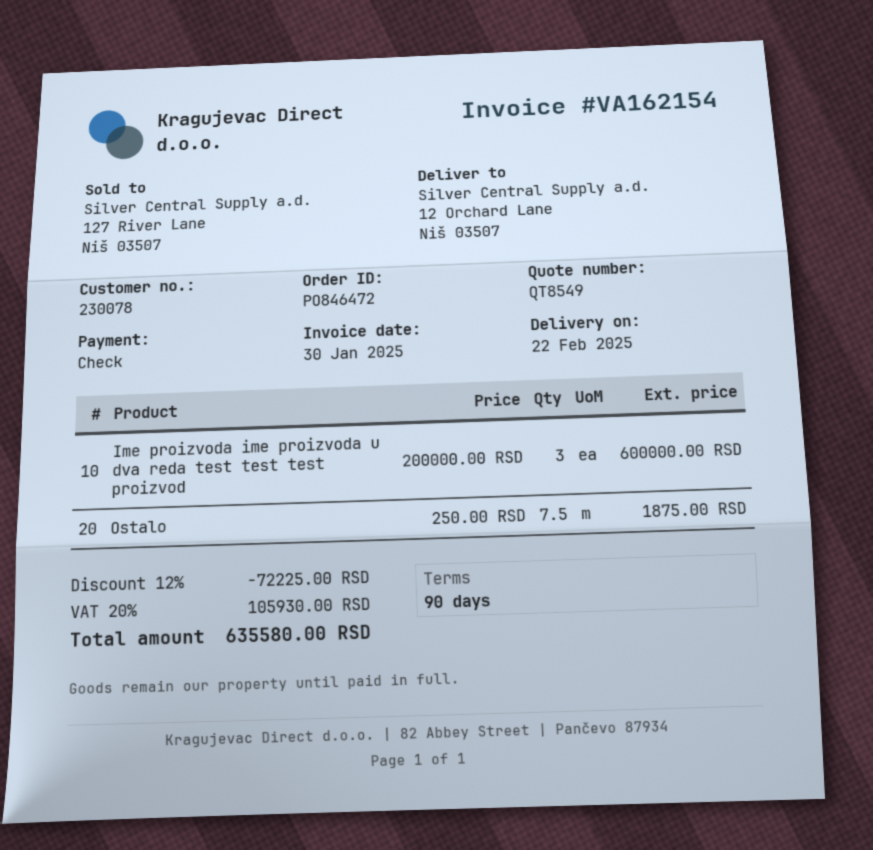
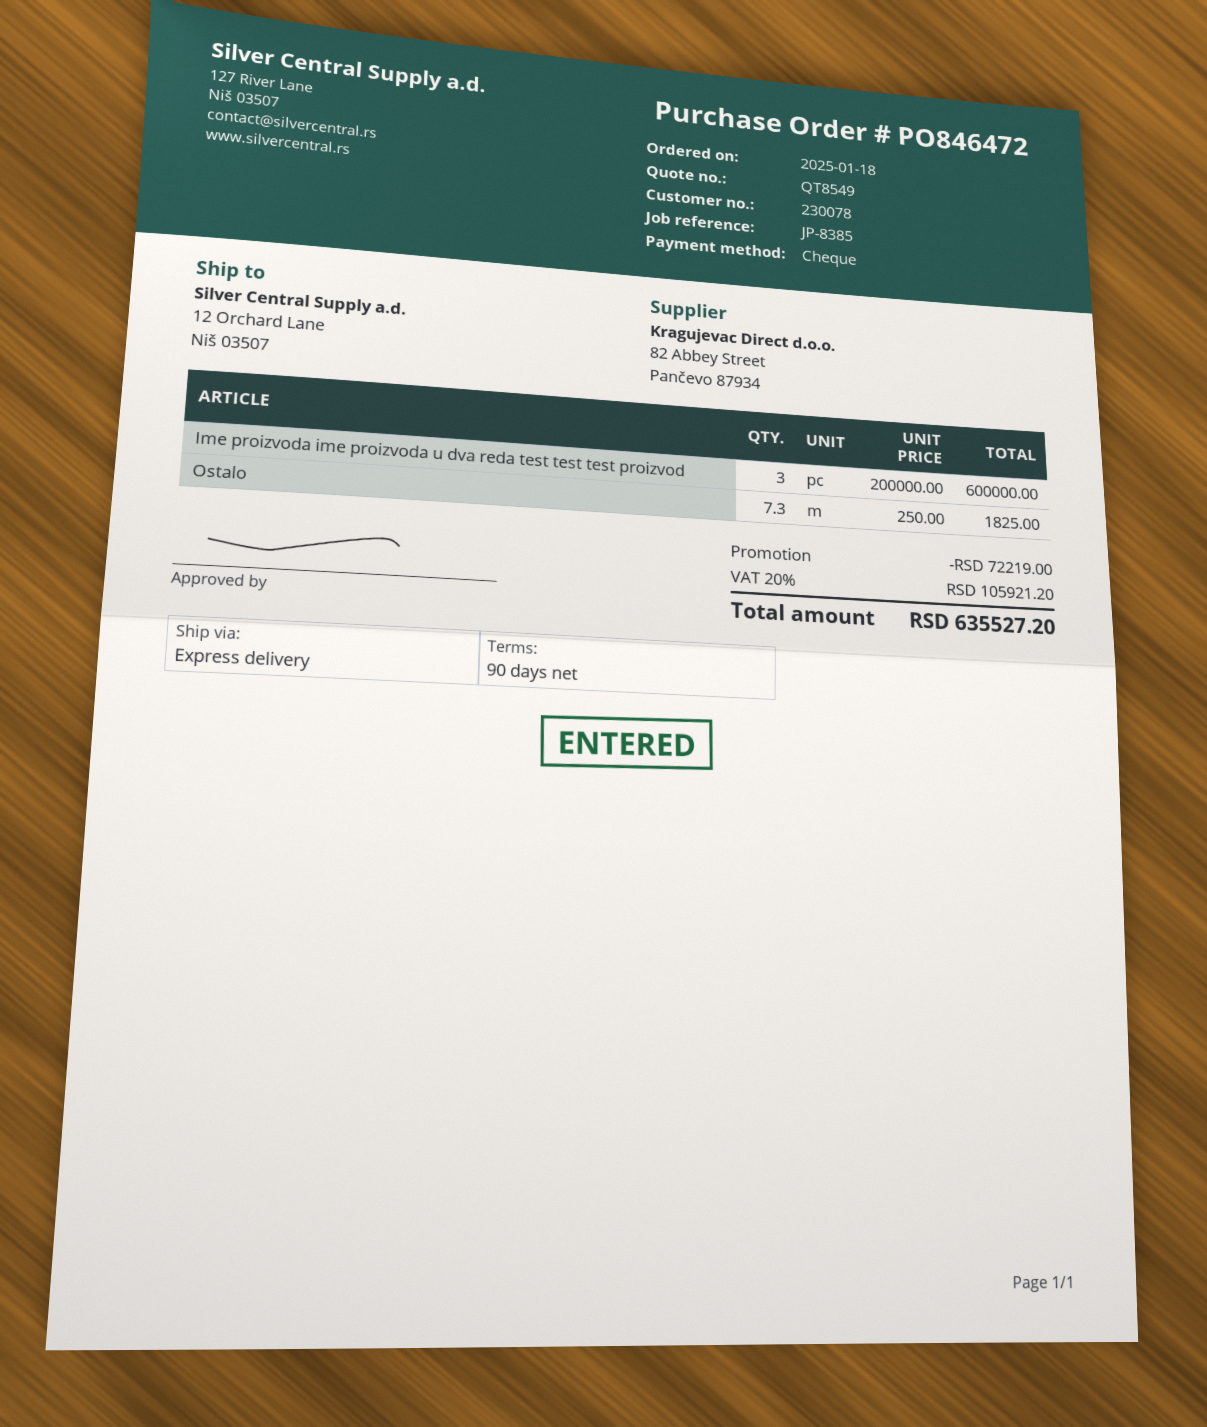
Ostalo: 7.5 x 250.00 = 1875.00 -> 7.3 x 250.00 = 1825.00
discount: 72225.00 -> 72219.00
tax: 20% = 105930.00 -> 20% = 105921.20
total: 635580.00 -> 635527.20

